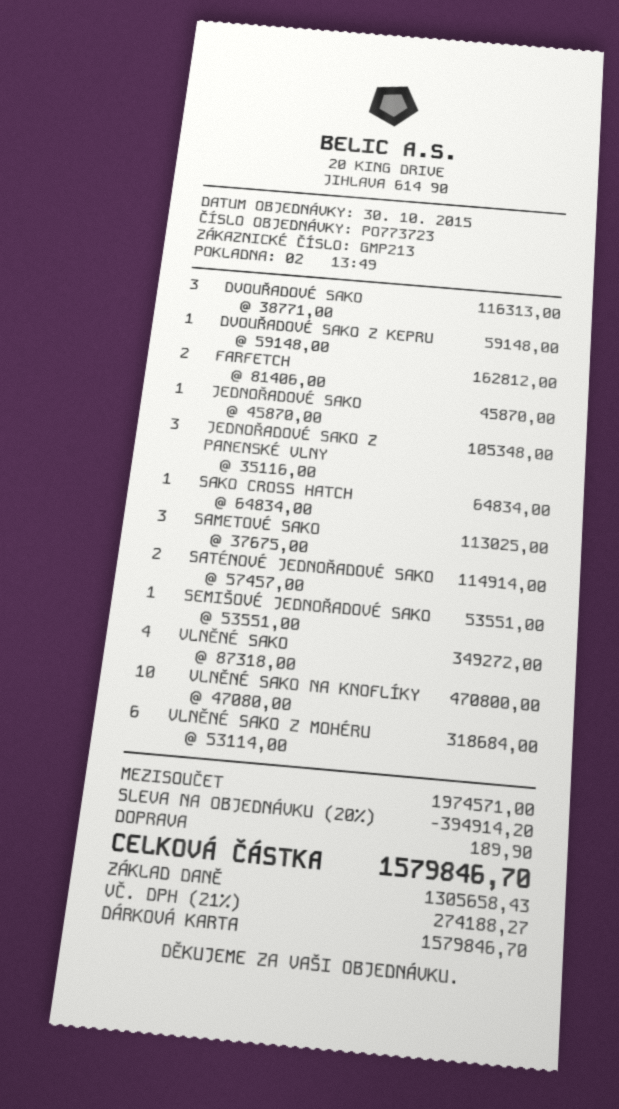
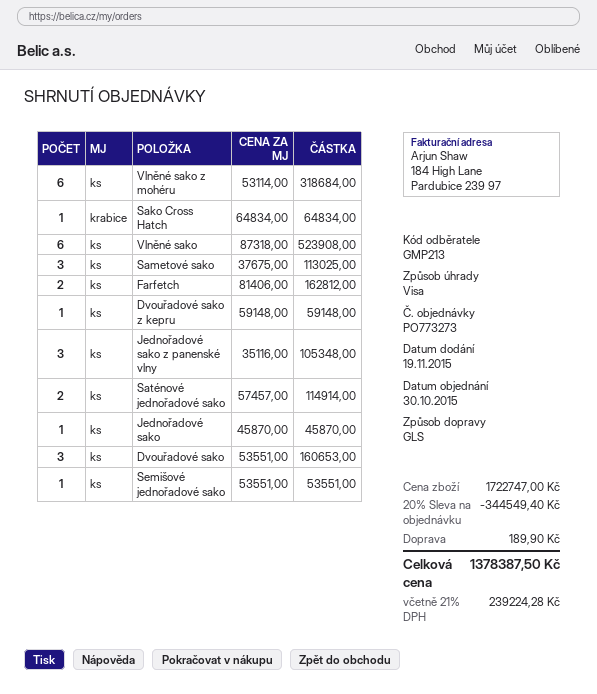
order number: PO773723 -> PO773273
payment method: gift card -> Visa
DVOUŘADOVÉ SAKO: 3 x 38771.00 = 116313.00 -> 3 x 53551.00 = 160653.00
VLNĚNÉ SAKO: 4 x 87318.00 = 349272.00 -> 6 x 87318.00 = 523908.00
VLNĚNÉ SAKO NA KNOFLÍKY: 10 x 47080.00 = 470800.00 -> none
subtotal: 1974571.00 -> 1722747.00
discount: 20% = 394914.20 -> 20% = 344549.40
tax: 21% = 274188.27 -> 21% = 239224.28
total: 1579846.70 -> 1378387.50

